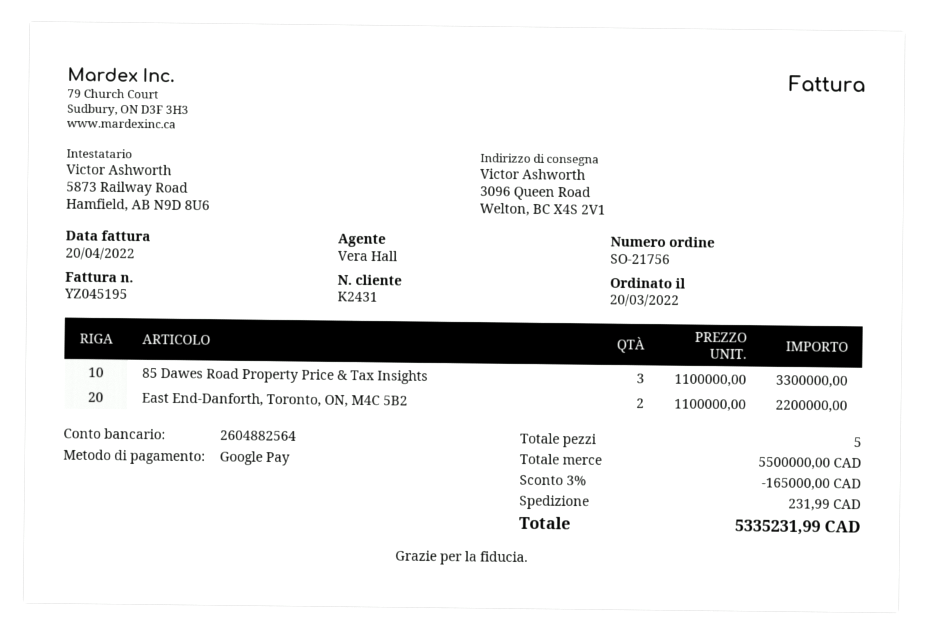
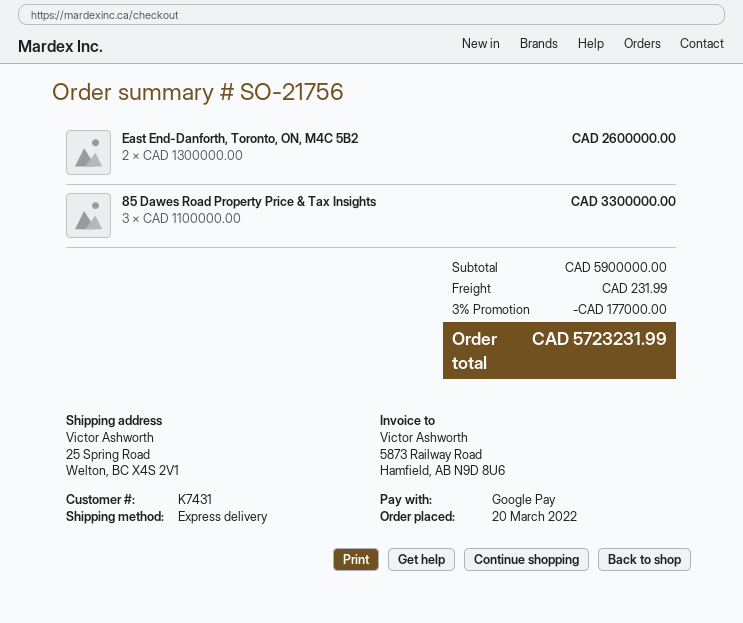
customer number: K2431 -> K7431
ship to: 3096 Queen Road, Welton, BC X4S 2V1 -> 25 Spring Road, Welton, BC X4S 2V1
East End-Danforth, Toronto, ON, M4C 5B2: 2 x 1100000.00 = 2200000.00 -> 2 x 1300000.00 = 2600000.00
subtotal: 5500000.00 -> 5900000.00
discount: 3% = 165000.00 -> 3% = 177000.00
total: 5335231.99 -> 5723231.99

